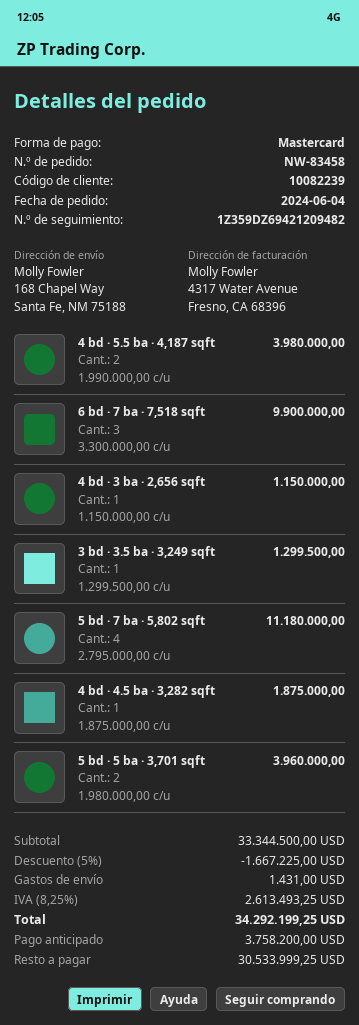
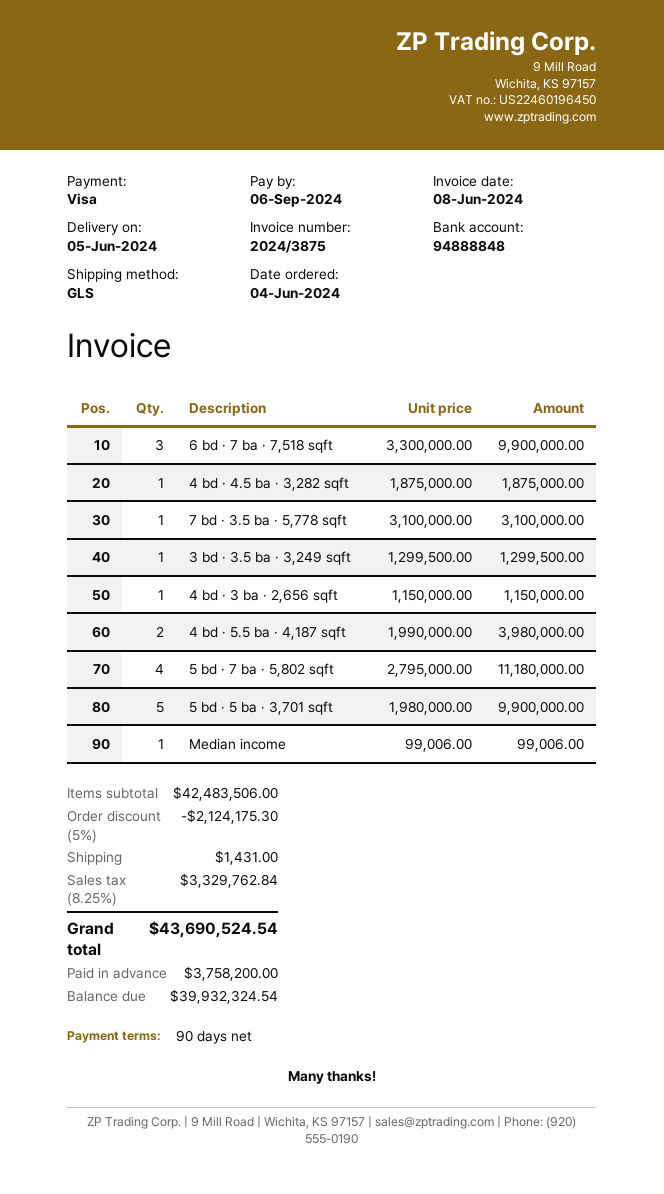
payment method: Mastercard -> Visa
5 bd · 5 ba · 3,701 sqft: 2 x 1980000.00 = 3960000.00 -> 5 x 1980000.00 = 9900000.00
7 bd · 3.5 ba · 5,778 sqft: none -> 1 x 3100000.00 = 3100000.00
Median income: none -> 1 x 99006.00 = 99006.00
subtotal: 33344500.00 -> 42483506.00
discount: 5% = 1667225.00 -> 5% = 2124175.30
tax: 8.25% = 2613493.25 -> 8.25% = 3329762.84
total: 34292199.25 -> 43690524.54
balance: 30533999.25 -> 39932324.54

